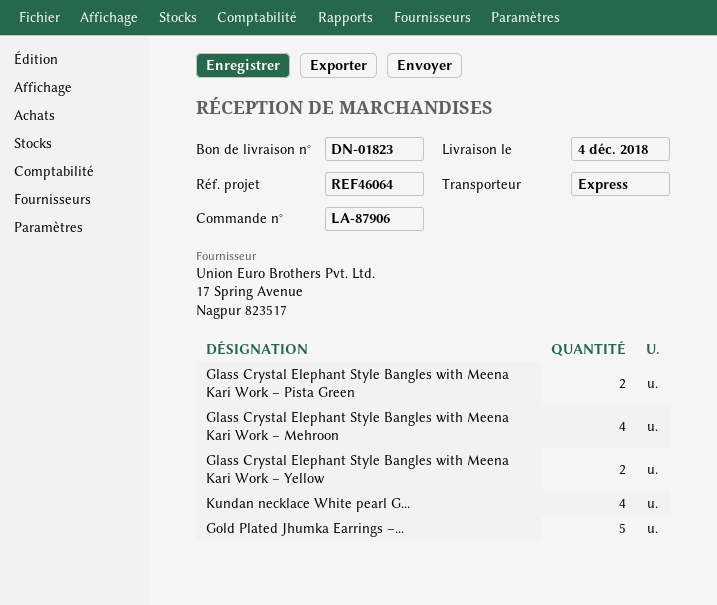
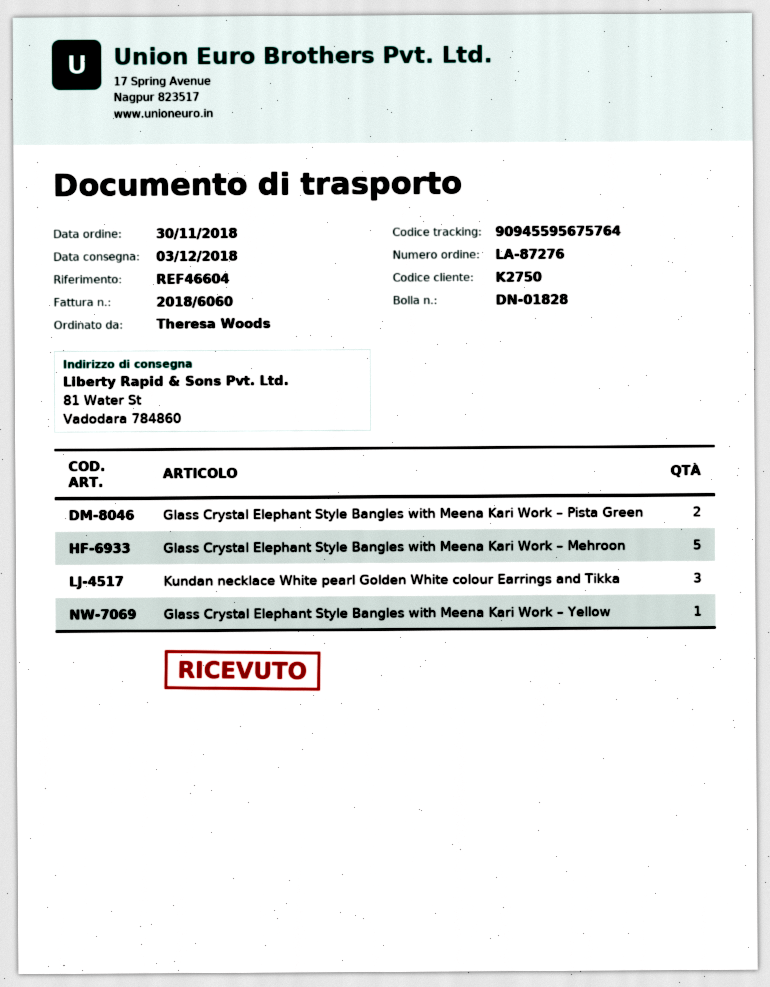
order number: LA-87906 -> LA-87276
delivery note number: DN-01823 -> DN-01828
delivery date: 2018-12-04 -> 2018-12-03
reference: REF46064 -> REF46604
Glass Crystal Elephant Style Bangles with Meena Kari Work – Mehroon: 4 -> 5
Glass Crystal Elephant Style Bangles with Meena Kari Work – Yellow: 2 -> 1
Kundan necklace White pearl G...: 4 -> 3
Gold Plated Jhumka Earrings –...: 5 -> none

